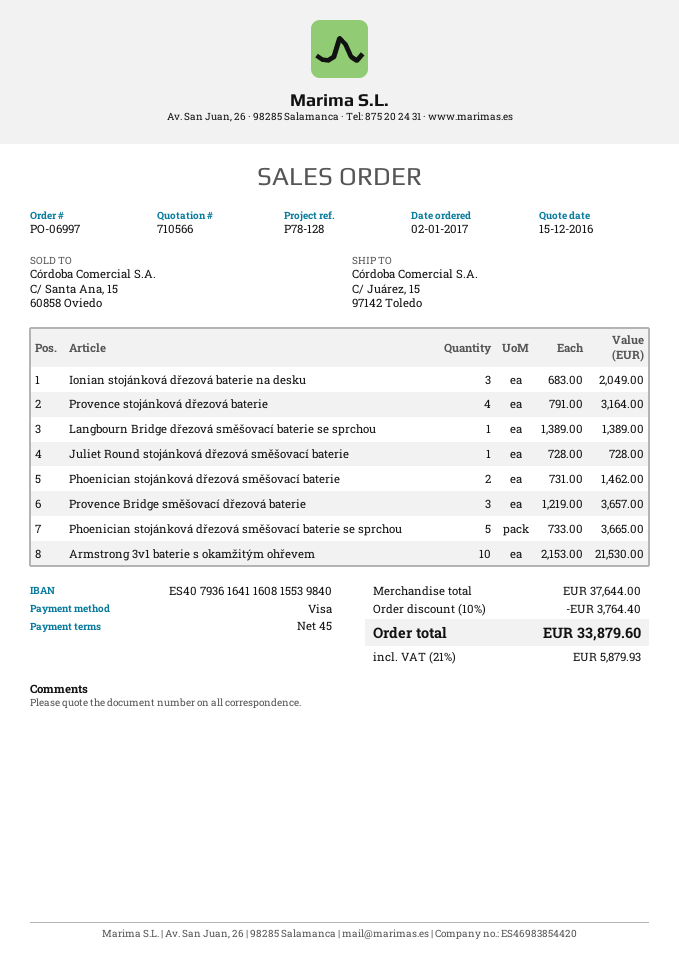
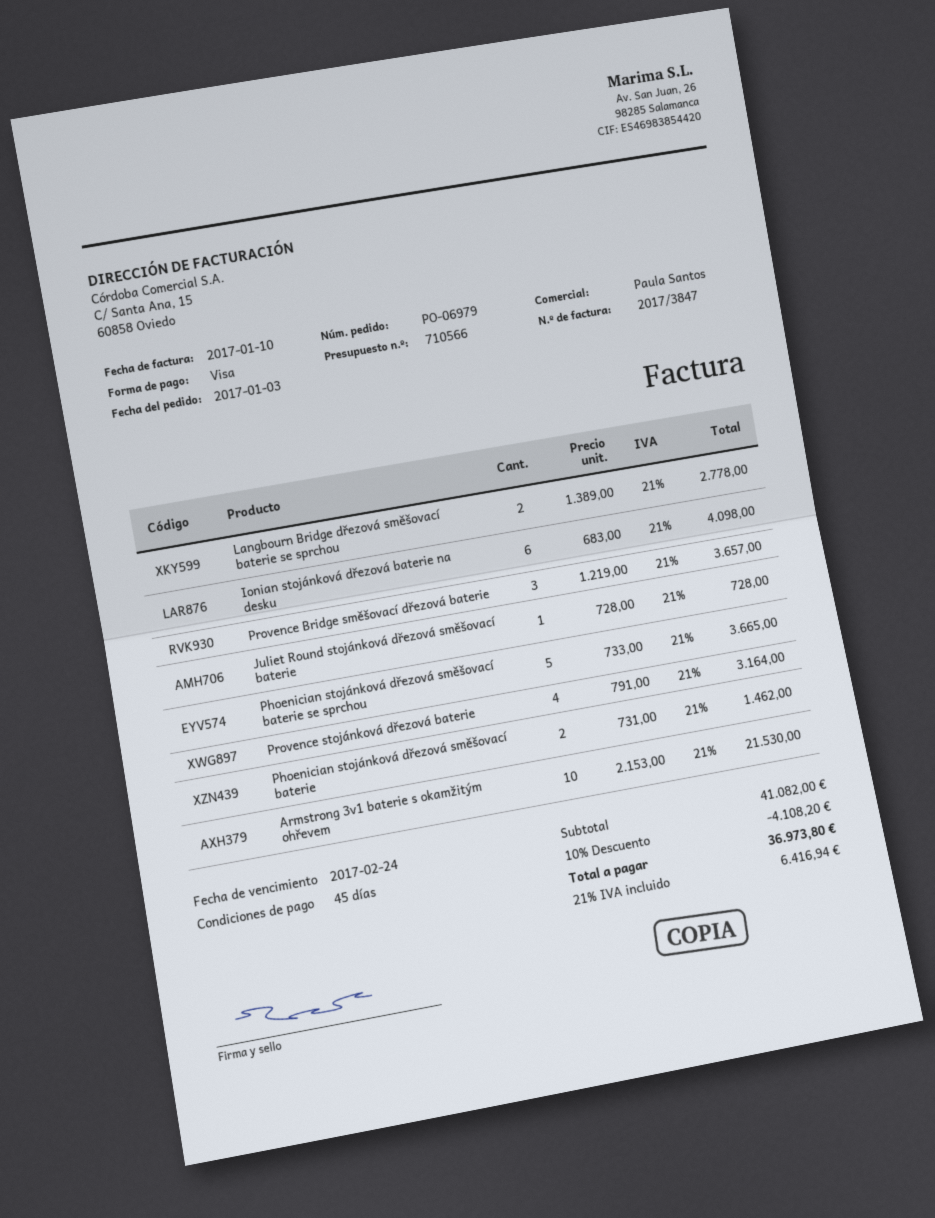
order number: PO-06997 -> PO-06979
order date: 2017-01-02 -> 2017-01-03
Ionian stojánková dřezová baterie na desku: 3 x 683.00 = 2049.00 -> 6 x 683.00 = 4098.00
Langbourn Bridge dřezová směšovací baterie se sprchou: 1 x 1389.00 = 1389.00 -> 2 x 1389.00 = 2778.00
subtotal: 37644.00 -> 41082.00
discount: 10% = 3764.40 -> 10% = 4108.20
tax: 21% = 5879.93 -> 21% = 6416.94
total: 33879.60 -> 36973.80

